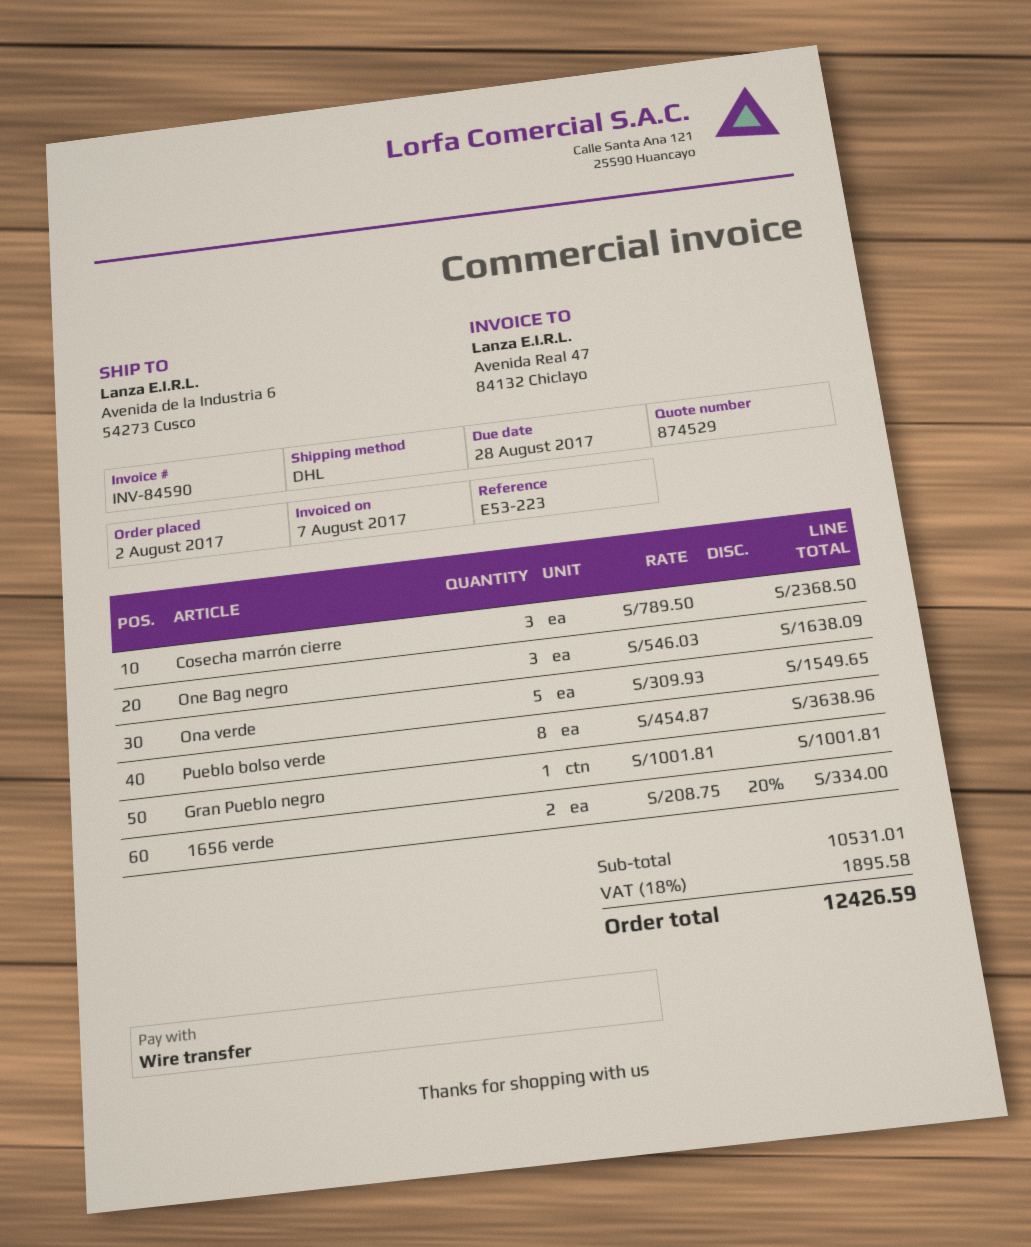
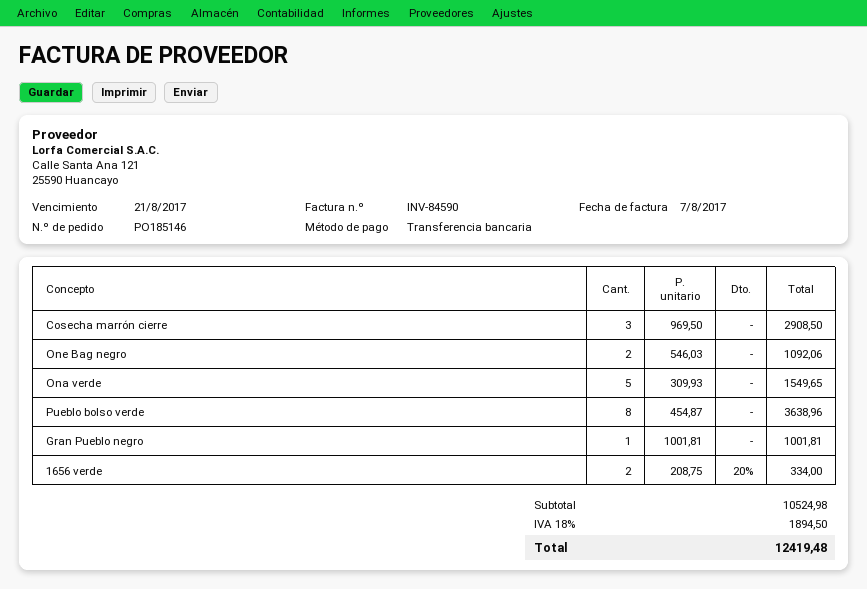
due date: 2017-08-28 -> 2017-08-21
Cosecha marrón cierre: 3 x 789.50 = 2368.50 -> 3 x 969.50 = 2908.50
One Bag negro: 3 x 546.03 = 1638.09 -> 2 x 546.03 = 1092.06
subtotal: 10531.01 -> 10524.98
tax: 18% = 1895.58 -> 18% = 1894.50
total: 12426.59 -> 12419.48

